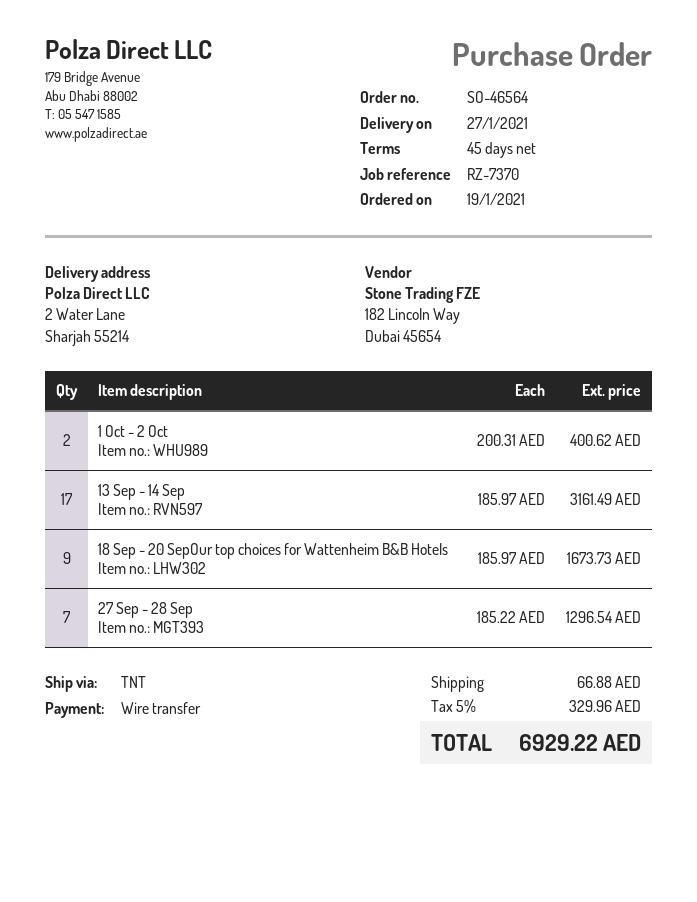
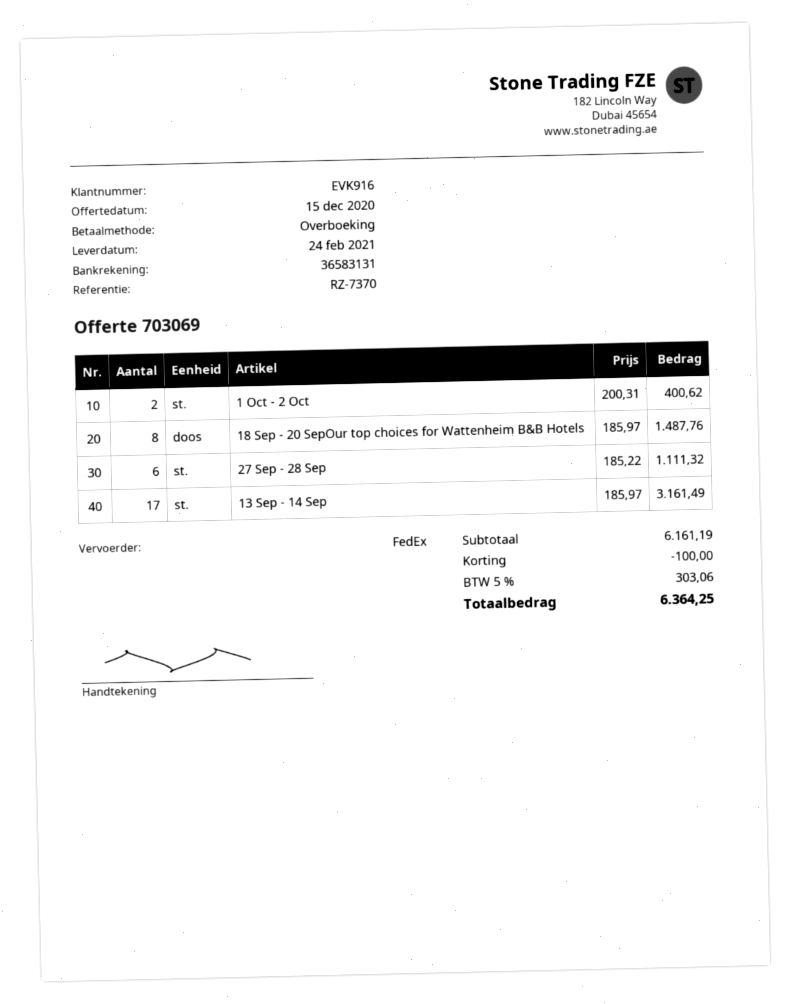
delivery date: 2021-01-27 -> 2021-02-24
shipping method: TNT -> FedEx
18 Sep - 20 SepOur top choices for Wattenheim B&B Hotels: 9 x 185.97 = 1673.73 -> 8 x 185.97 = 1487.76
27 Sep - 28 Sep: 7 x 185.22 = 1296.54 -> 6 x 185.22 = 1111.32
discount: none -> 100.00
shipping: 66.88 -> none
tax: 5% = 329.96 -> 5% = 303.06
total: 6929.22 -> 6364.25

